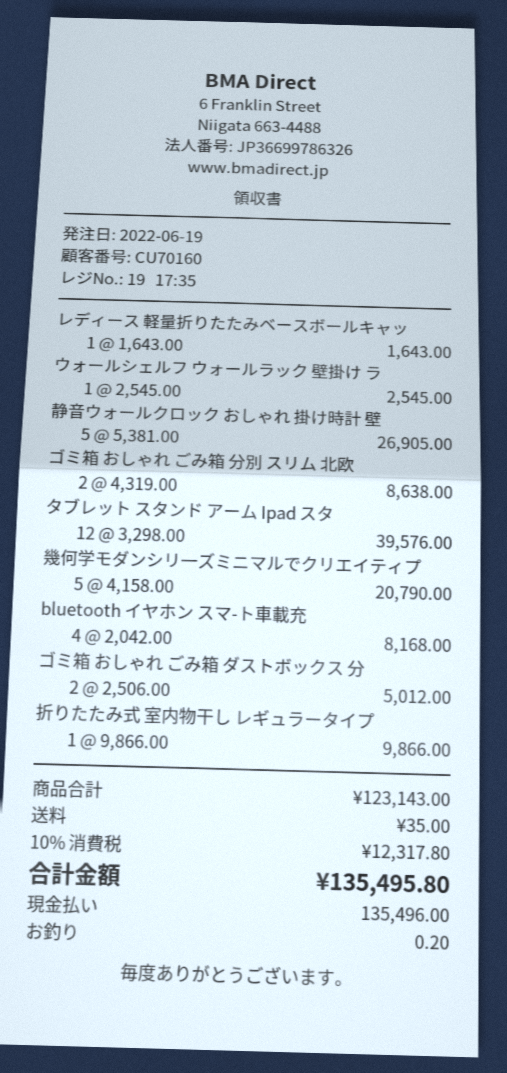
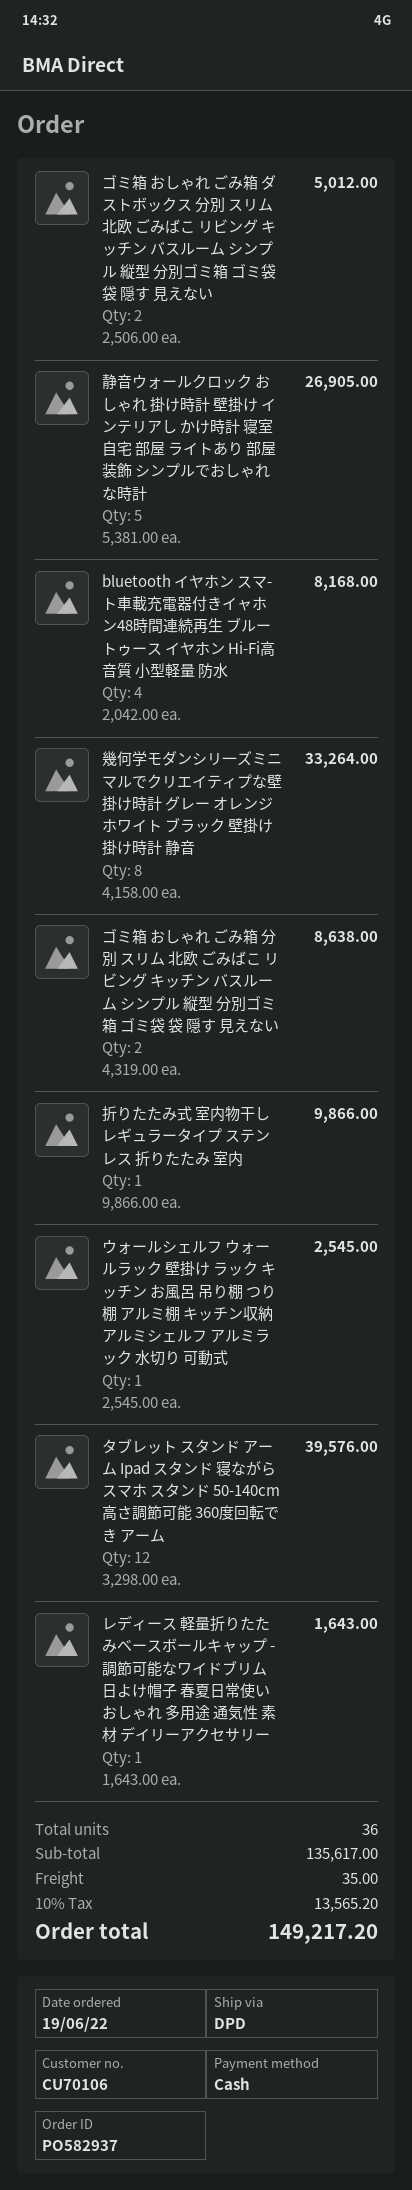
customer number: CU70160 -> CU70106
幾何学モダンシリ一ズミニマルでクリエイティプ: 5 x 4158.00 = 20790.00 -> 8 x 4158.00 = 33264.00
subtotal: 123143.00 -> 135617.00
tax: 10% = 12317.80 -> 10% = 13565.20
total: 135495.80 -> 149217.20

